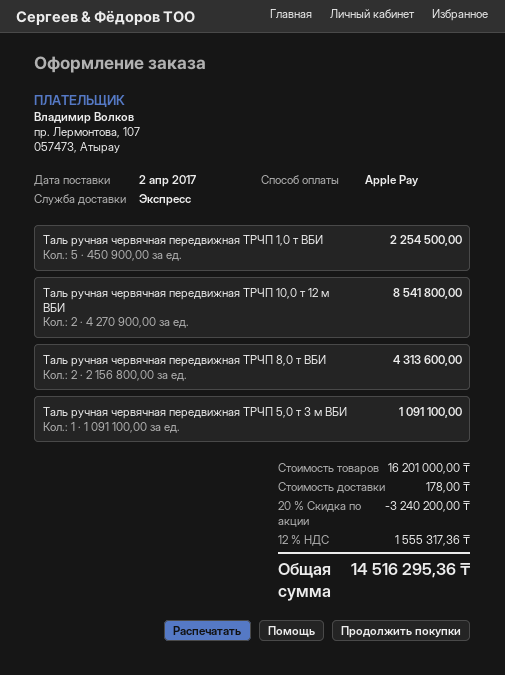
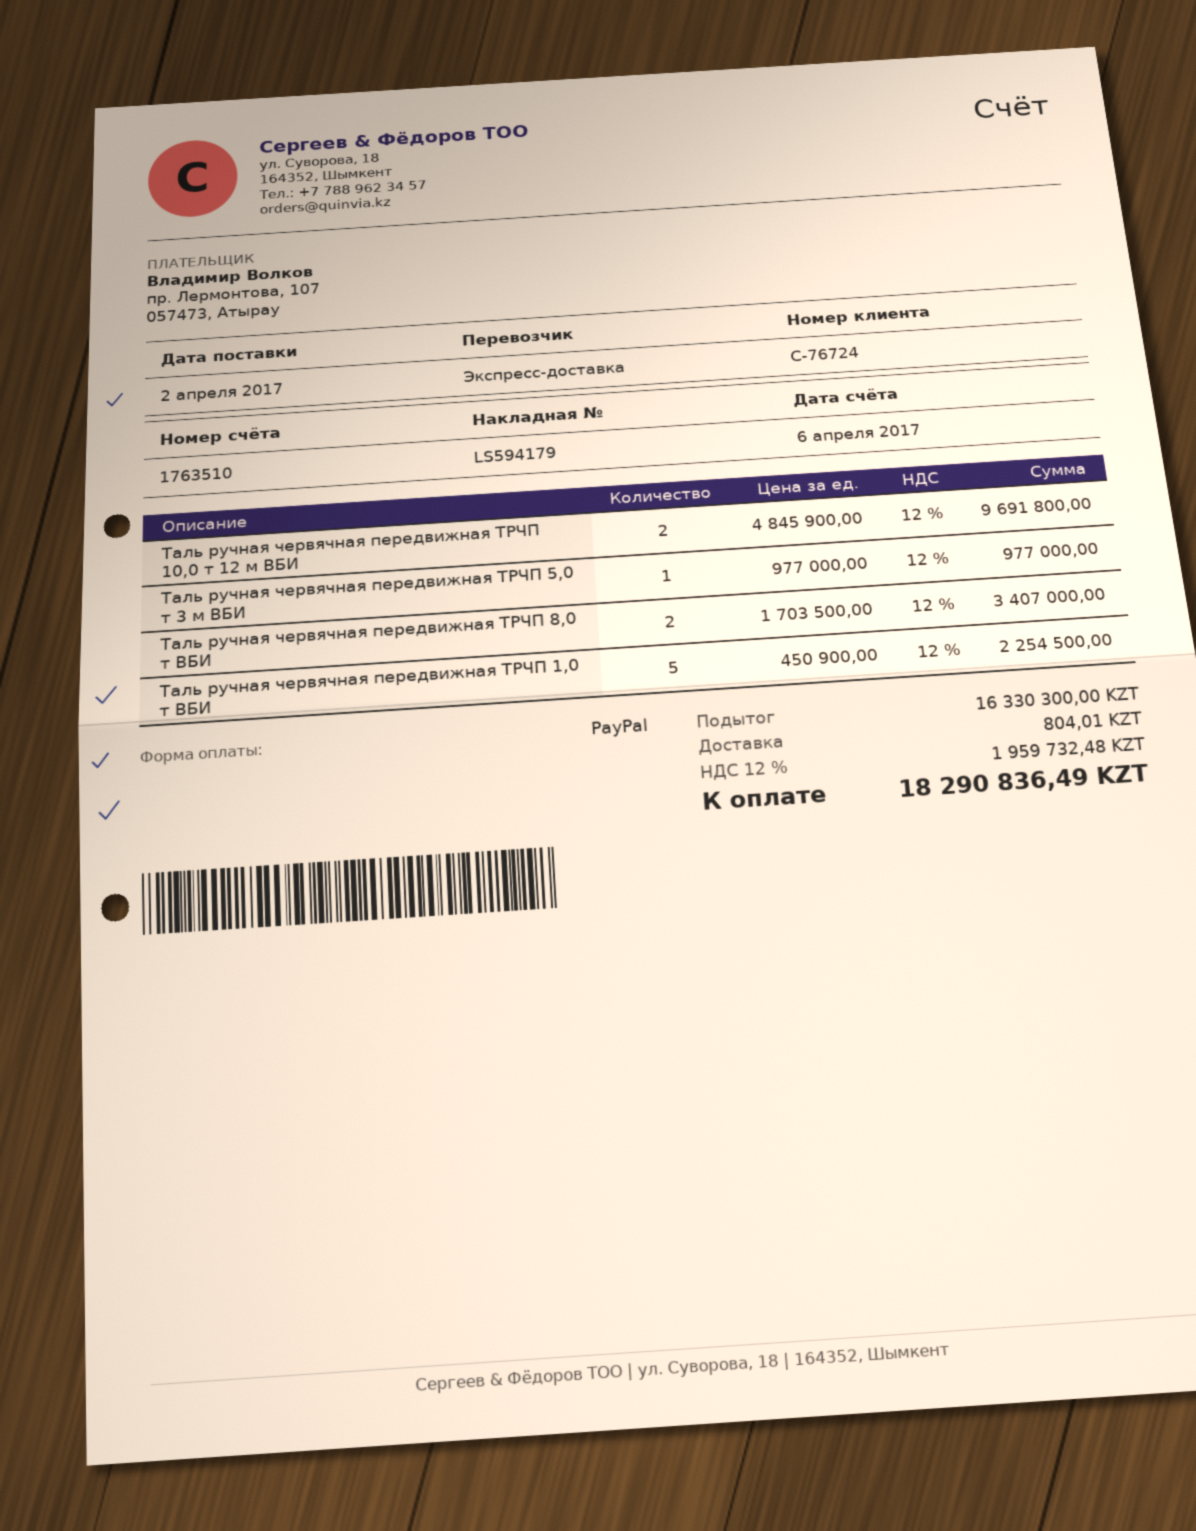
payment method: Apple Pay -> PayPal
Таль ручная червячная передвижная ТРЧП 10,0 т 12 м ВБИ: 2 x 4270900.00 = 8541800.00 -> 2 x 4845900.00 = 9691800.00
Таль ручная червячная передвижная ТРЧП 8,0 т ВБИ: 2 x 2156800.00 = 4313600.00 -> 2 x 1703500.00 = 3407000.00
Таль ручная червячная передвижная ТРЧП 5,0 т 3 м ВБИ: 1 x 1091100.00 = 1091100.00 -> 1 x 977000.00 = 977000.00
subtotal: 16201000.00 -> 16330300.00
discount: 20% = 3240200.00 -> none
shipping: 178.00 -> 804.01
tax: 12% = 1555317.36 -> 12% = 1959732.48
total: 14516295.36 -> 18290836.49

